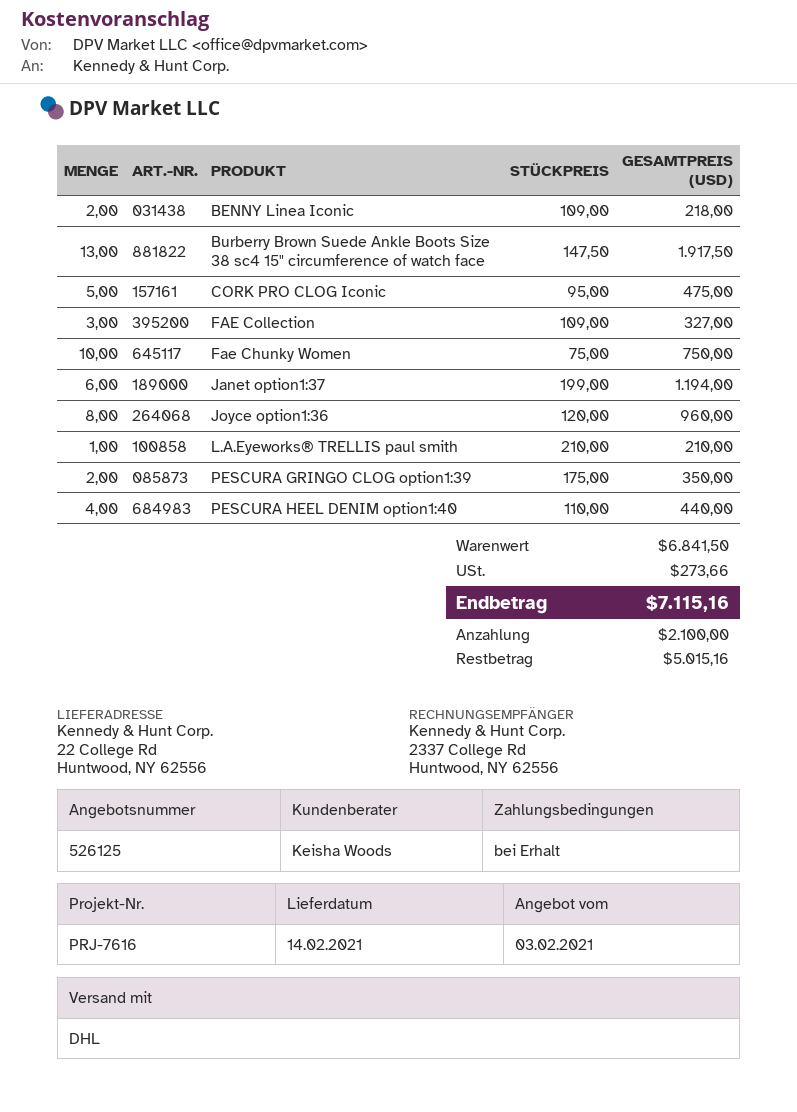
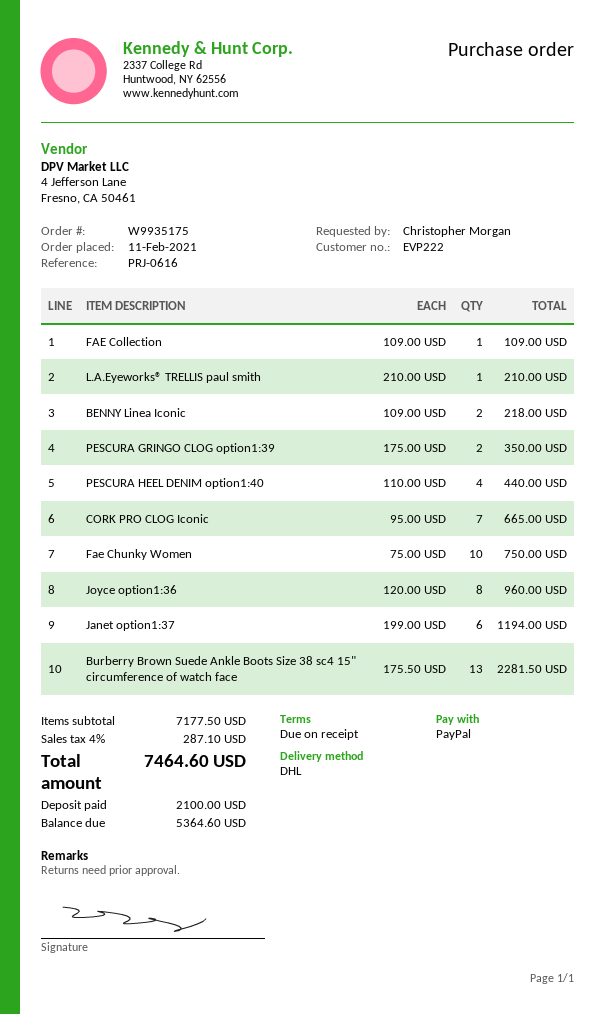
reference: PRJ-7616 -> PRJ-0616
Burberry Brown Suede Ankle Boots Size 38 sc4 15" circumference of watch face: 13 x 147.50 = 1917.50 -> 13 x 175.50 = 2281.50
CORK PRO CLOG Iconic: 5 x 95.00 = 475.00 -> 7 x 95.00 = 665.00
FAE Collection: 3 x 109.00 = 327.00 -> 1 x 109.00 = 109.00
subtotal: 6841.50 -> 7177.50
tax: 273.66 -> 287.10
total: 7115.16 -> 7464.60
balance: 5015.16 -> 5364.60

